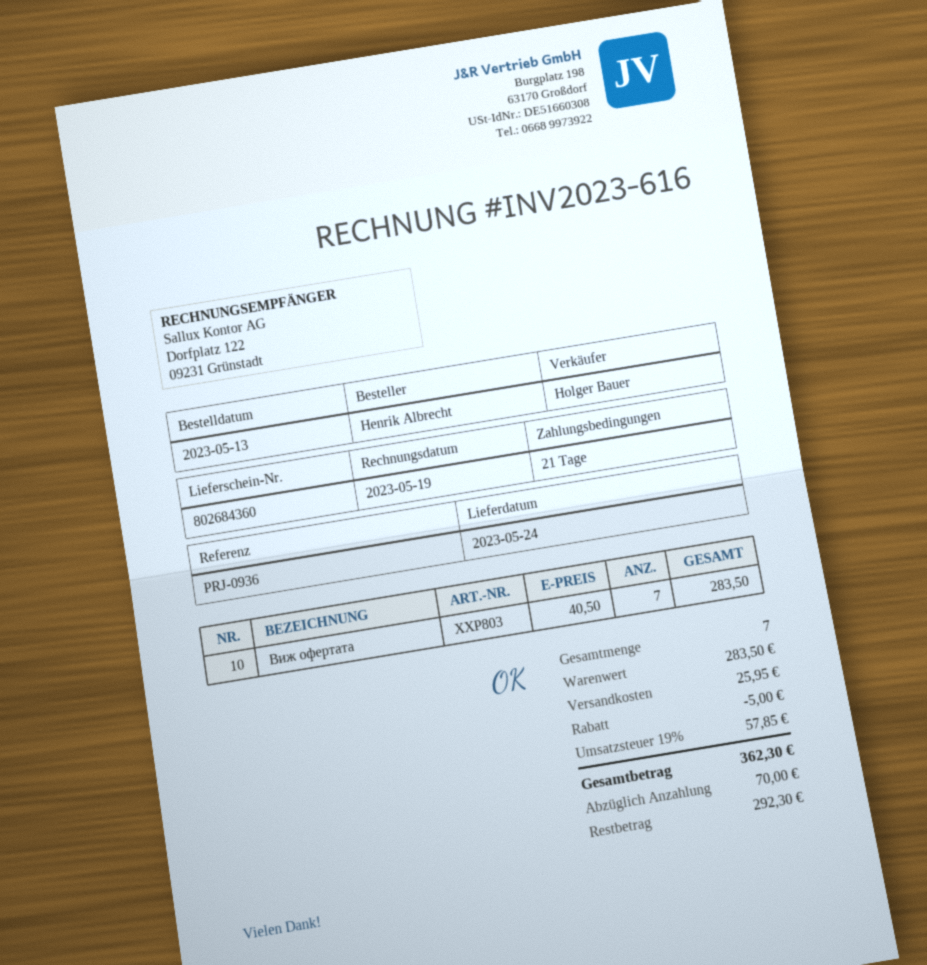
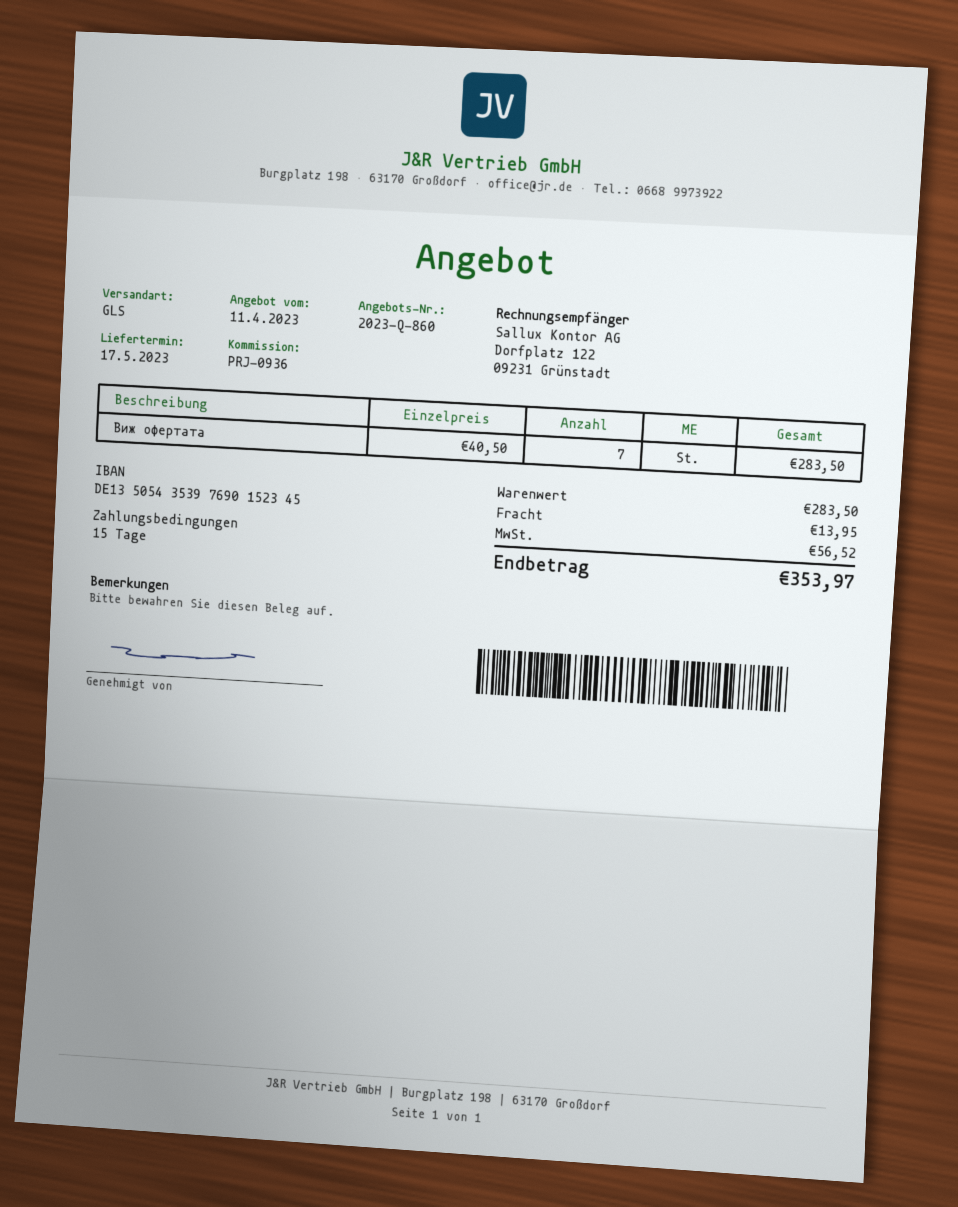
delivery date: 2023-05-24 -> 2023-05-17
payment terms: 21 days -> 15 days
discount: 5.00 -> none
shipping: 25.95 -> 13.95
tax: 57.85 -> 56.52
total: 362.30 -> 353.97

